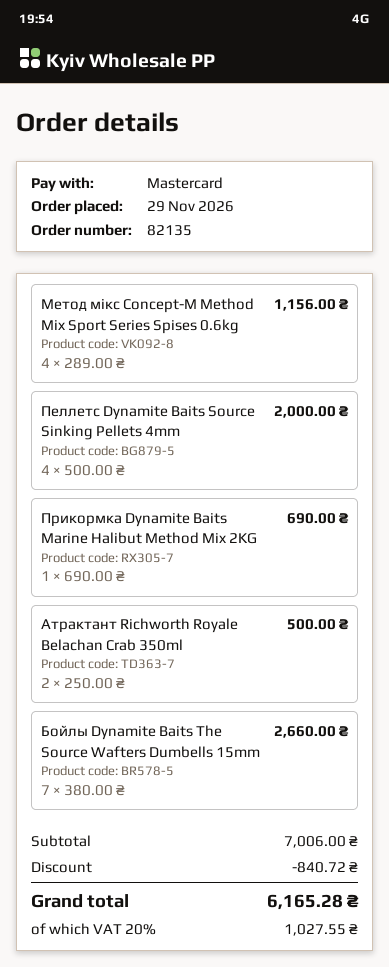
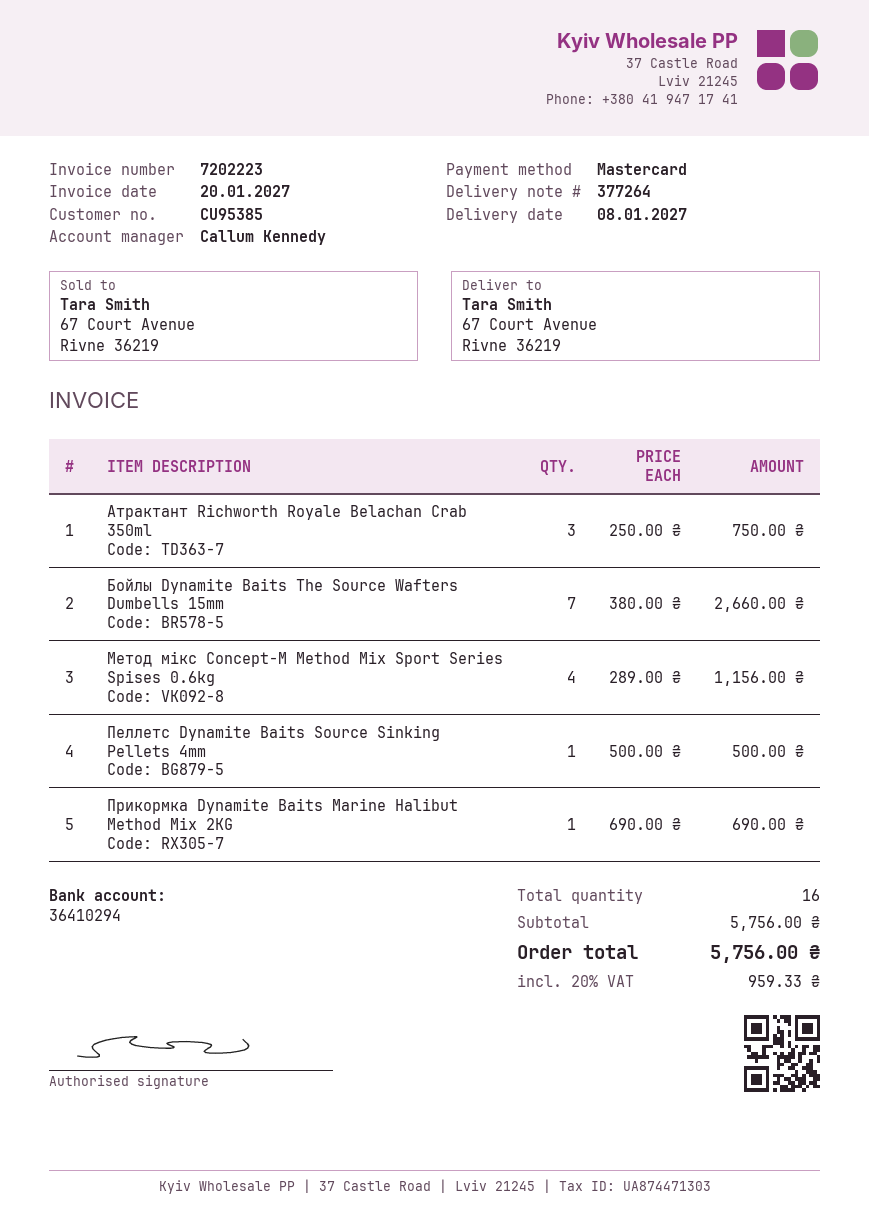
Пеллетс Dynamite Baits Source Sinking Pellets 4mm: 4 x 500.00 = 2000.00 -> 1 x 500.00 = 500.00
Атрактант Richworth Royale Belachan Crab 350ml: 2 x 250.00 = 500.00 -> 3 x 250.00 = 750.00
subtotal: 7006.00 -> 5756.00
discount: 840.72 -> none
tax: 20% = 1027.55 -> 20% = 959.33
total: 6165.28 -> 5756.00

